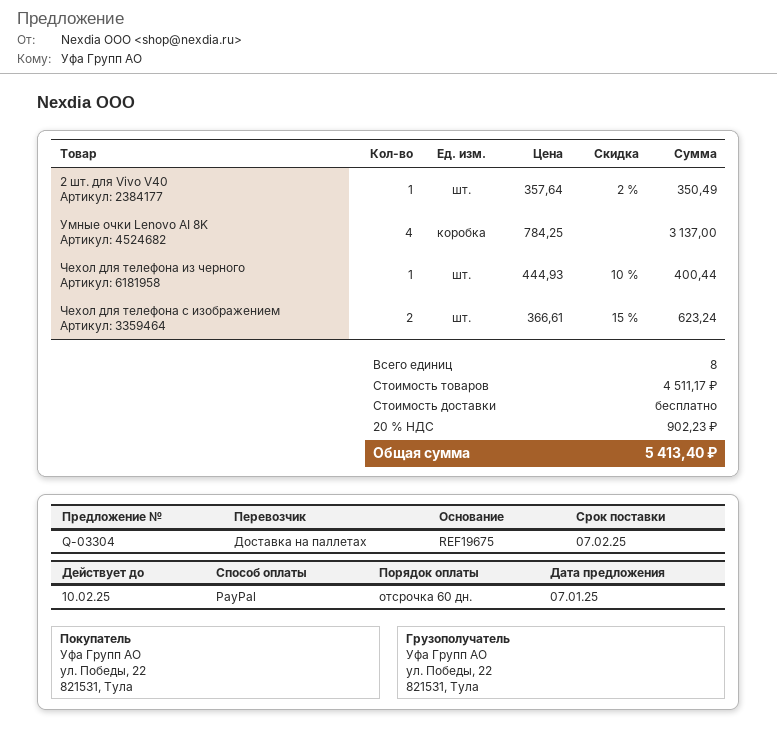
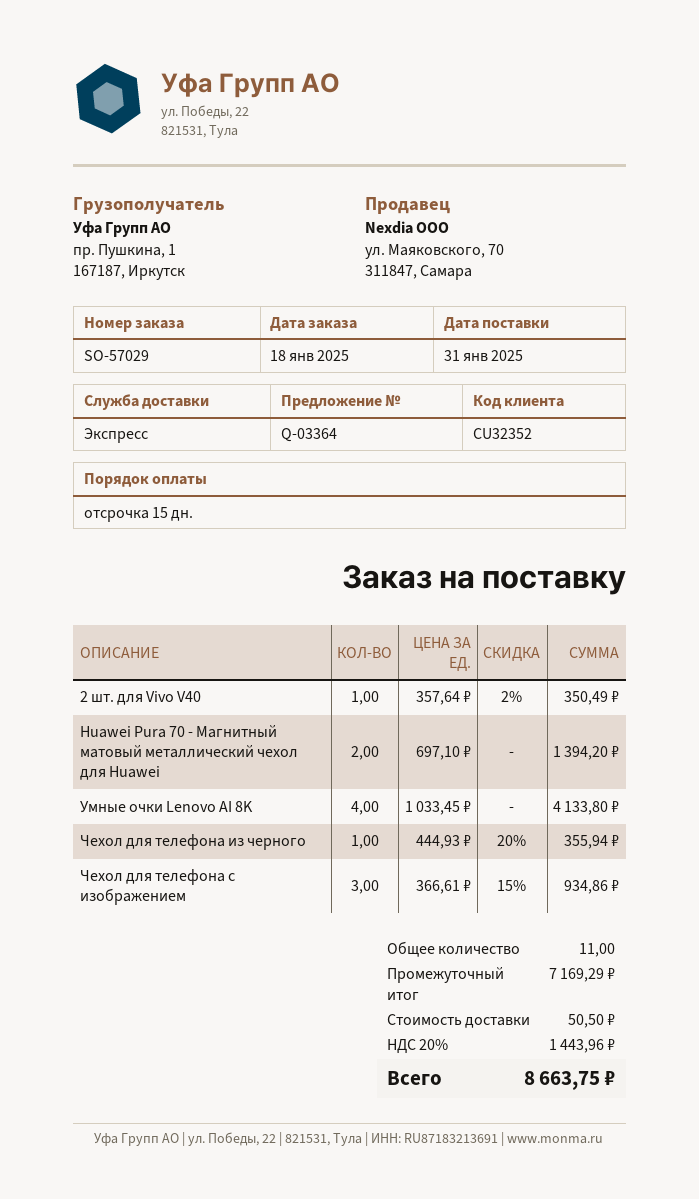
quote number: Q-03304 -> Q-03364
delivery date: 2025-02-07 -> 2025-01-31
payment terms: 60 days -> 15 days
shipping method: pallet freight -> express
ship to: ул. Победы, 22, 821531, Тула -> пр. Пушкина, 1, 167187, Иркутск
Умные очки Lenovo AI 8K: 4 x 784.25 = 3137.00 -> 4 x 1033.45 = 4133.80
Чехол для телефона из черного: 1 x 444.93 - 10% = 400.44 -> 1 x 444.93 - 20% = 355.94
Чехол для телефона с изображением: 2 x 366.61 - 15% = 623.24 -> 3 x 366.61 - 15% = 934.86
Huawei Pura 70 - Магнитный матовый металлический чехол для Huawei: none -> 2 x 697.10 = 1394.20
total quantity: 8 -> 11
subtotal: 4511.17 -> 7169.29
shipping: 0.00 -> 50.50
tax: 20% = 902.23 -> 20% = 1443.96
total: 5413.40 -> 8663.75

